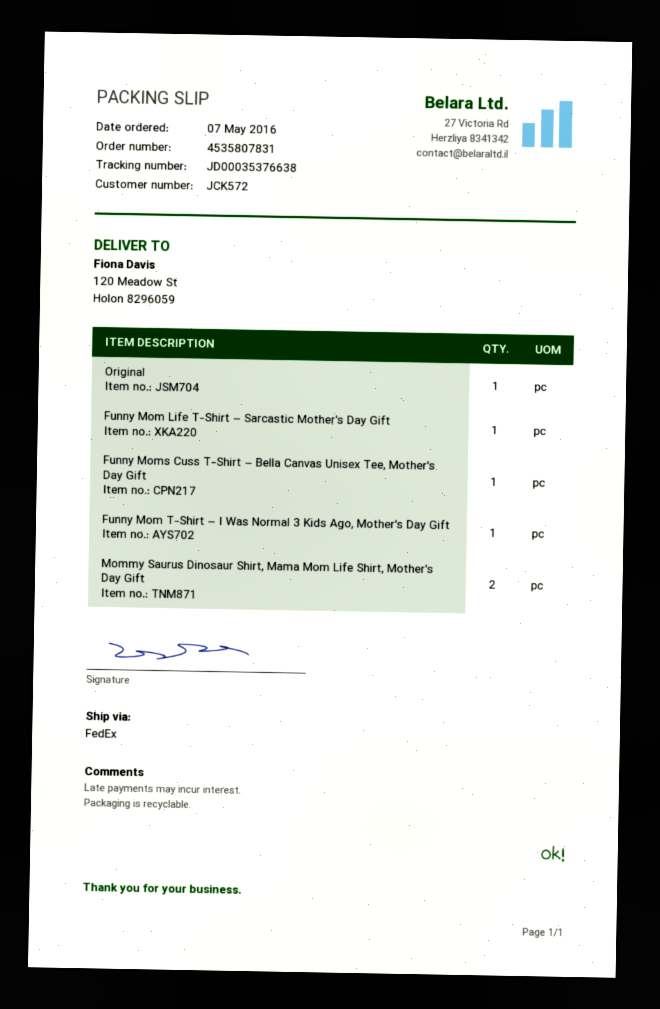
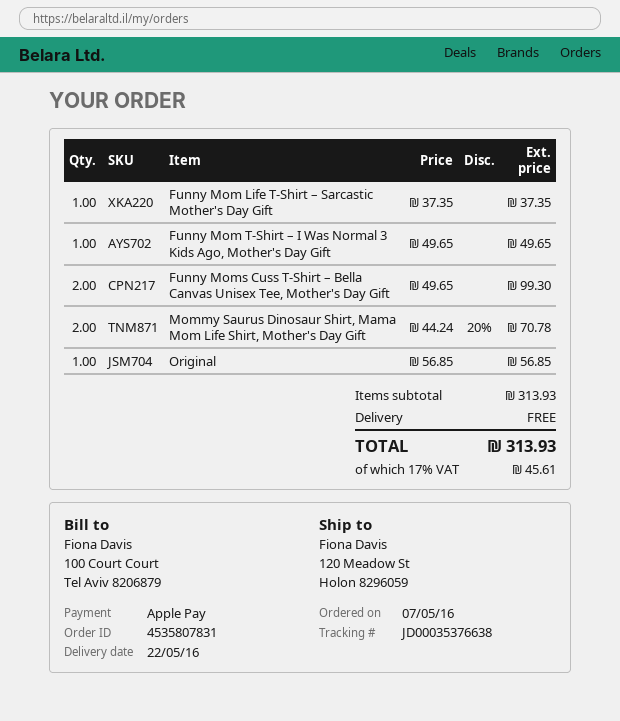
Funny Moms Cuss T-Shirt – Bella Canvas Unisex Tee, Mother's Day Gift: 1 -> 2

